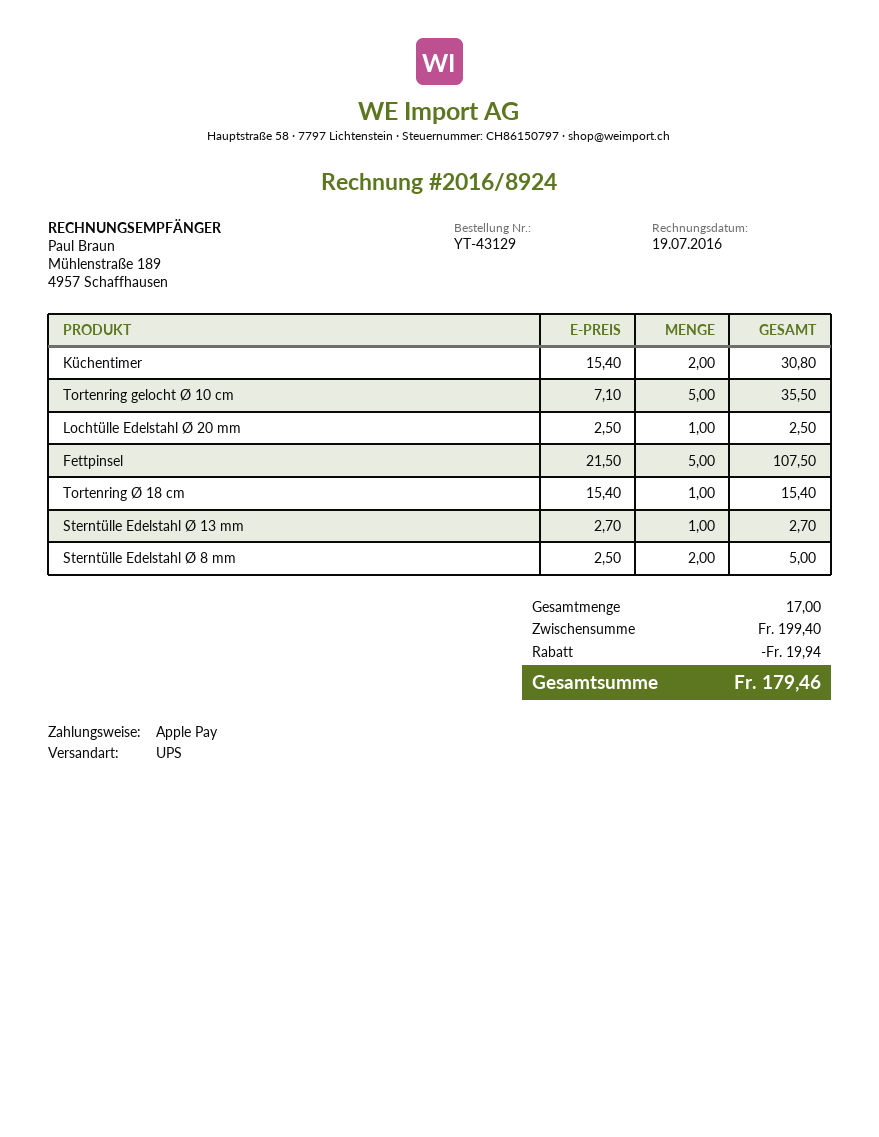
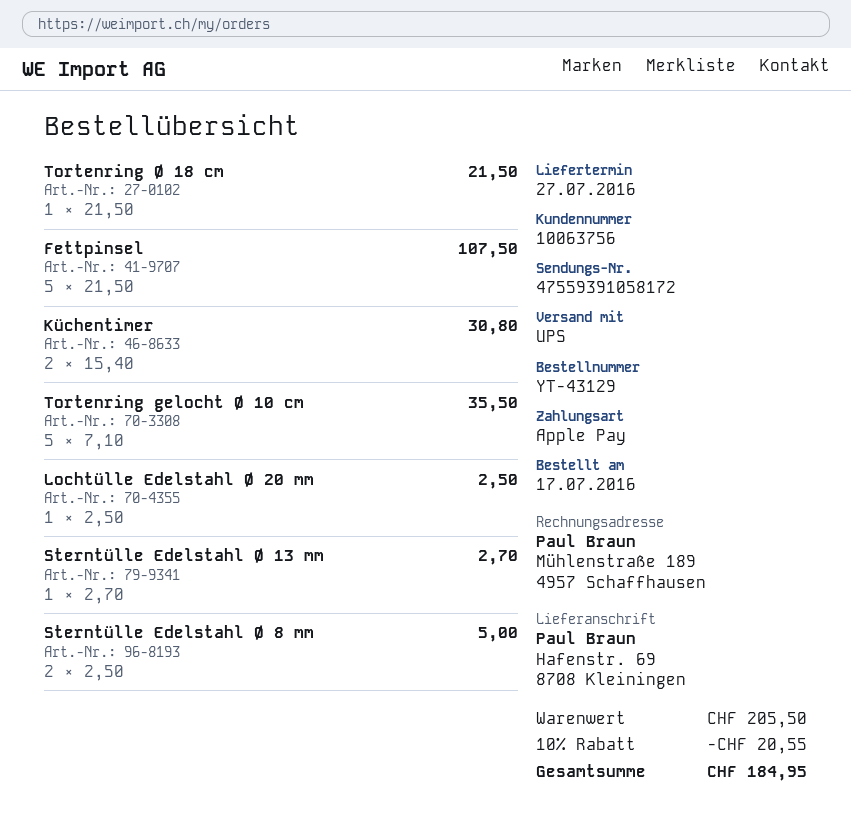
Tortenring Ø 18 cm: 1 x 15.40 = 15.40 -> 1 x 21.50 = 21.50
subtotal: 199.40 -> 205.50
discount: 19.94 -> 20.55
total: 179.46 -> 184.95

